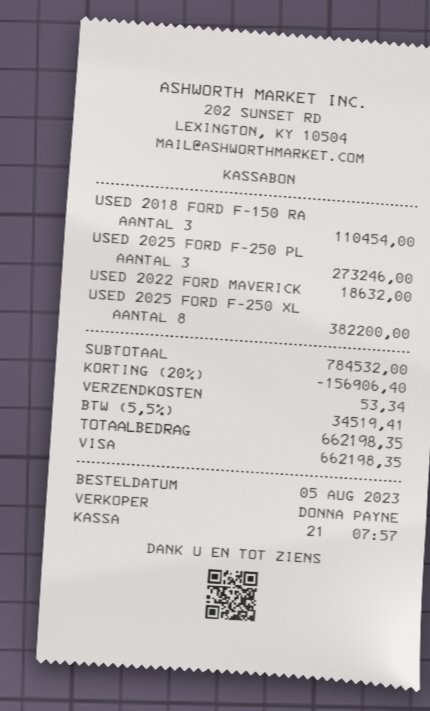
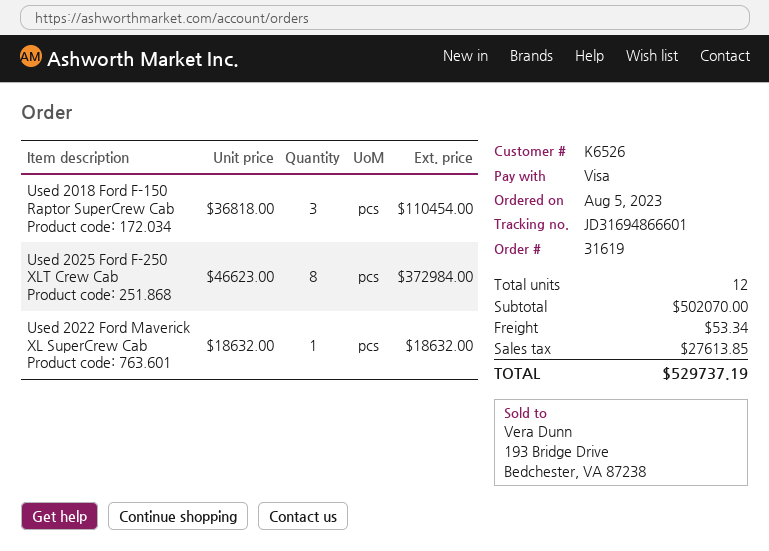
USED 2025 FORD F-250 PL: 3 for 273246.00 -> none
USED 2025 FORD F-250 XL: 8 for 382200.00 -> 8 for 372984.00
subtotal: 784532.00 -> 502070.00
discount: 20% = 156906.40 -> none
tax: 34519.41 -> 27613.85
total: 662198.35 -> 529737.19

